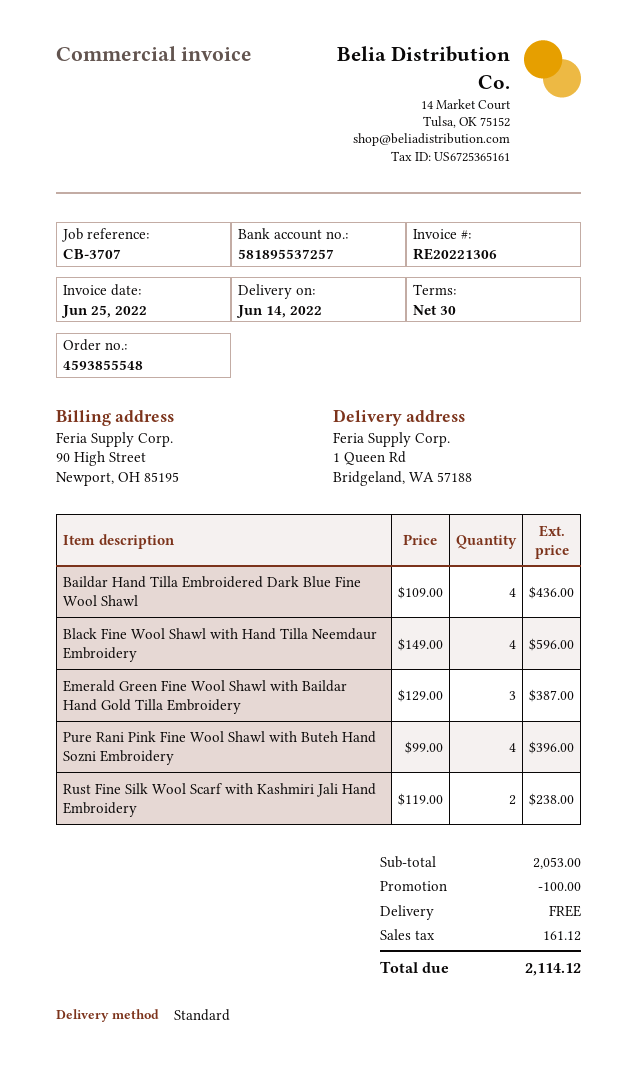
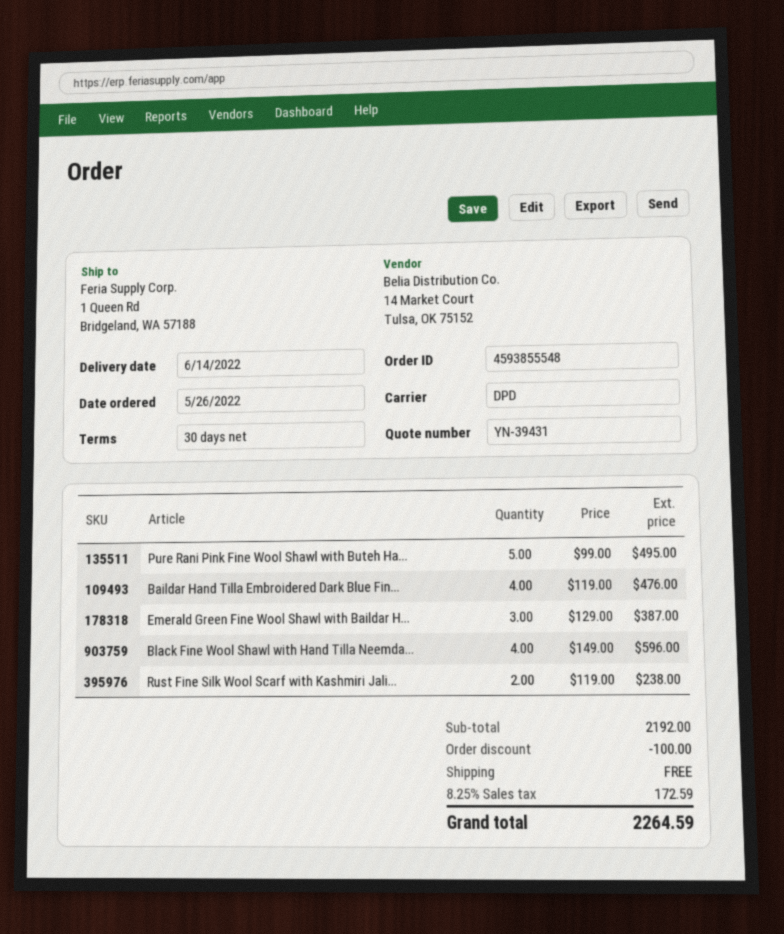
shipping method: standard -> DPD
Baildar Hand Tilla Embroidered Dark Blue Fine Wool Shawl: 4 x 109.00 = 436.00 -> 4 x 119.00 = 476.00
Pure Rani Pink Fine Wool Shawl with Buteh Hand Sozni Embroidery: 4 x 99.00 = 396.00 -> 5 x 99.00 = 495.00
subtotal: 2053.00 -> 2192.00
tax: 161.12 -> 172.59
total: 2114.12 -> 2264.59

